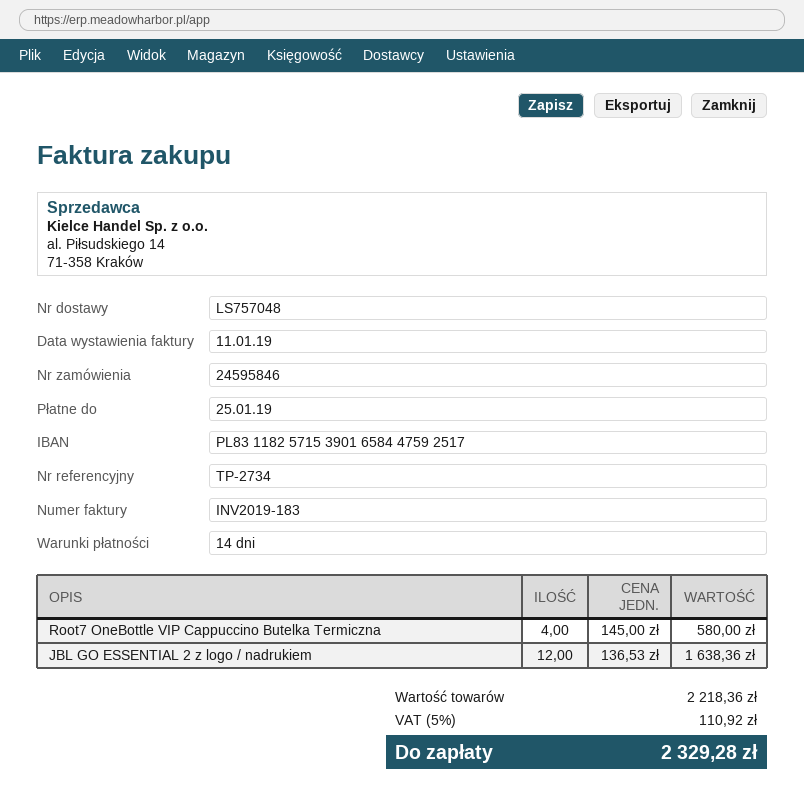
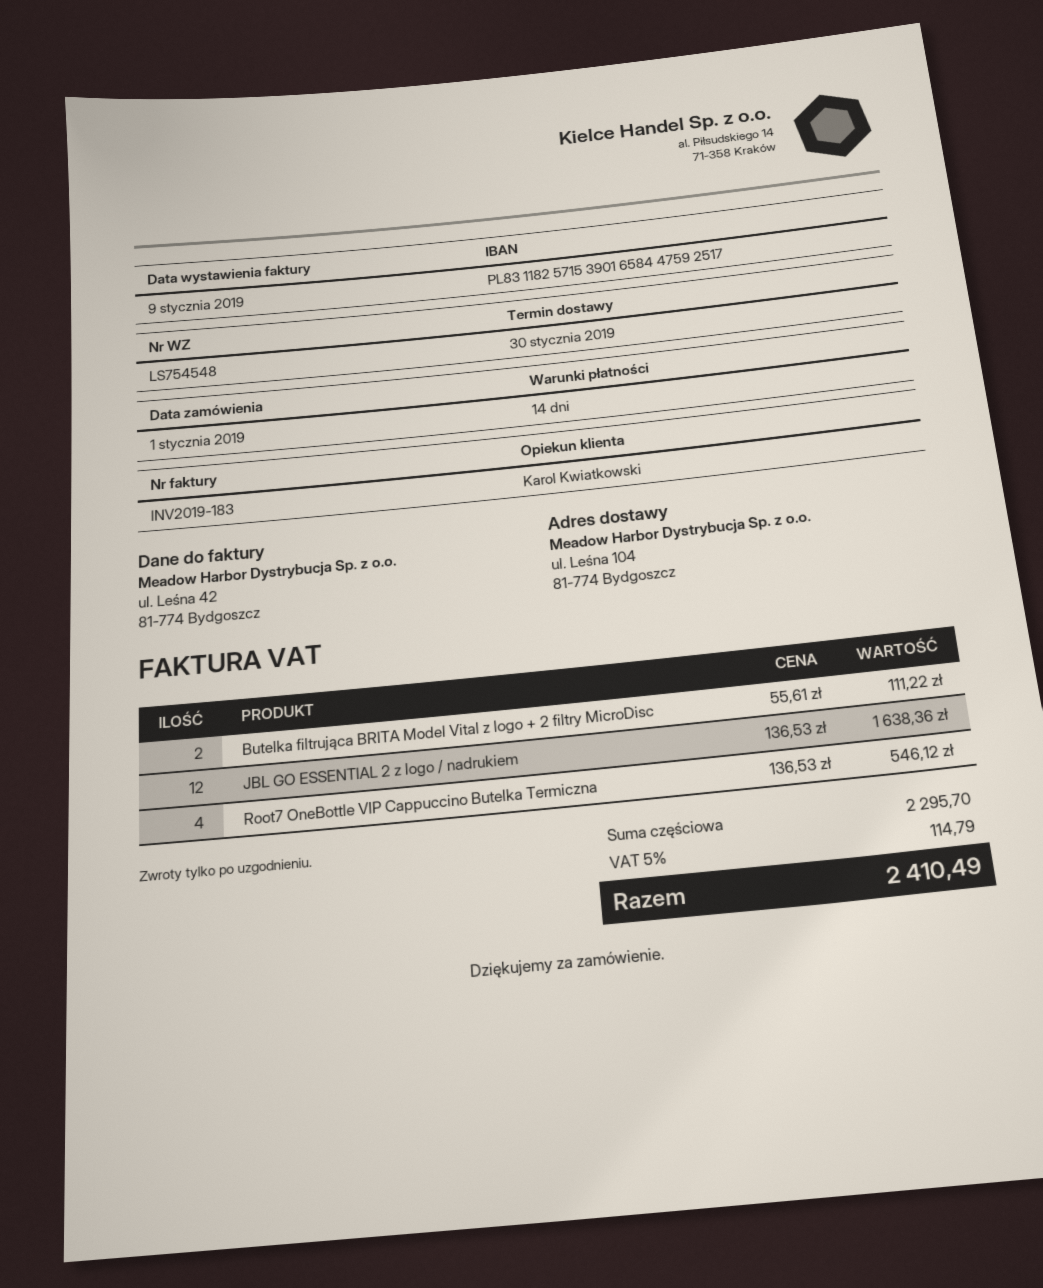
delivery note number: LS757048 -> LS754548
invoice date: 2019-01-11 -> 2019-01-09
Root7 OneBottle VIP Cappuccino Butelka Termiczna: 4 x 145.00 = 580.00 -> 4 x 136.53 = 546.12
Butelka filtrująca BRITA Model Vital z logo + 2 filtry MicroDisc: none -> 2 x 55.61 = 111.22
subtotal: 2218.36 -> 2295.70
tax: 5% = 110.92 -> 5% = 114.79
total: 2329.28 -> 2410.49

